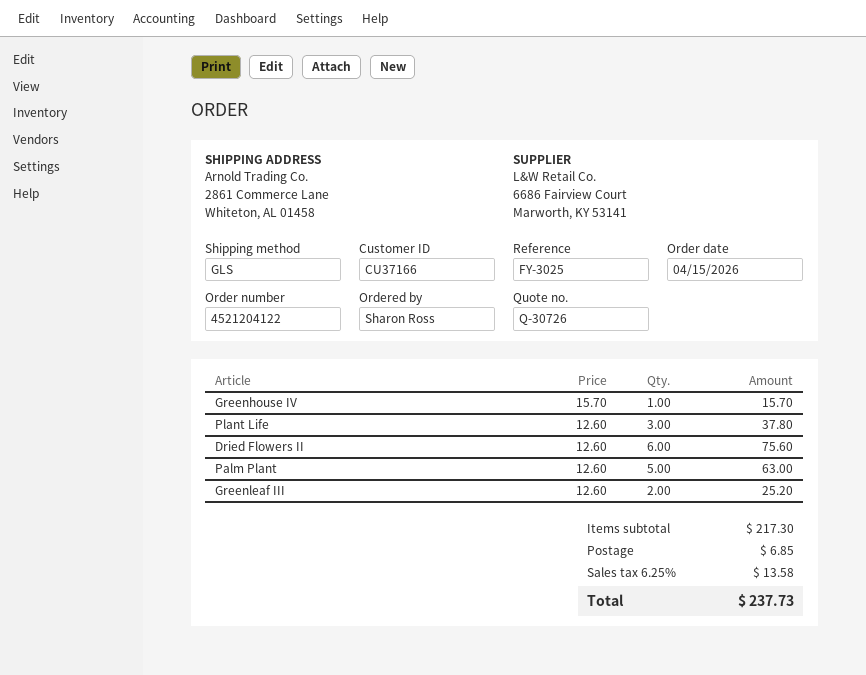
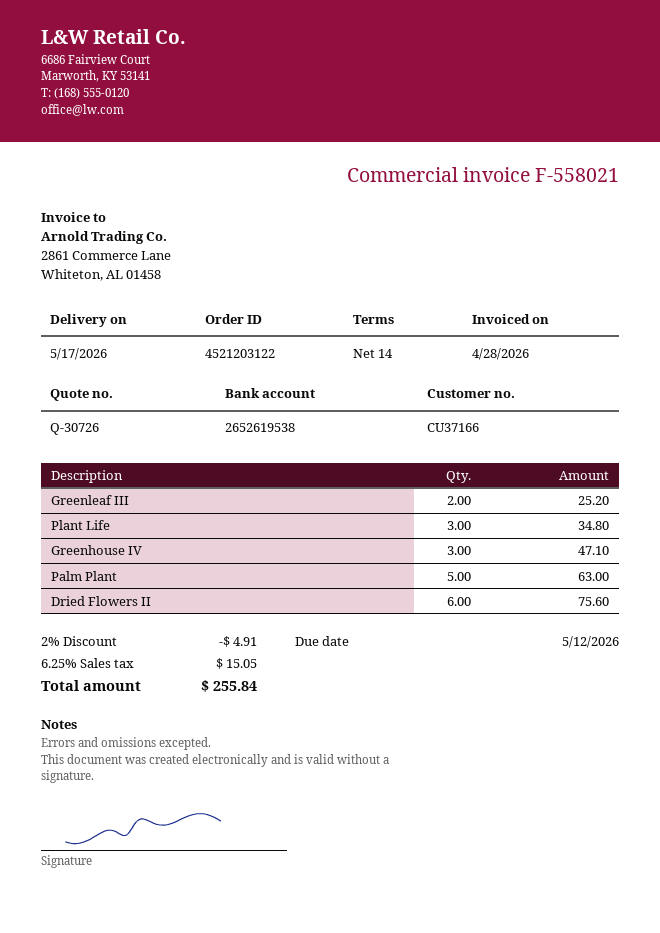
order number: 4521204122 -> 4521203122
Greenhouse IV: 1 for 15.70 -> 3 for 47.10
Plant Life: 3 for 37.80 -> 3 for 34.80
discount: none -> 2% = 4.91
shipping: 6.85 -> none
tax: 6.25% = 13.58 -> 6.25% = 15.05
total: 237.73 -> 255.84

